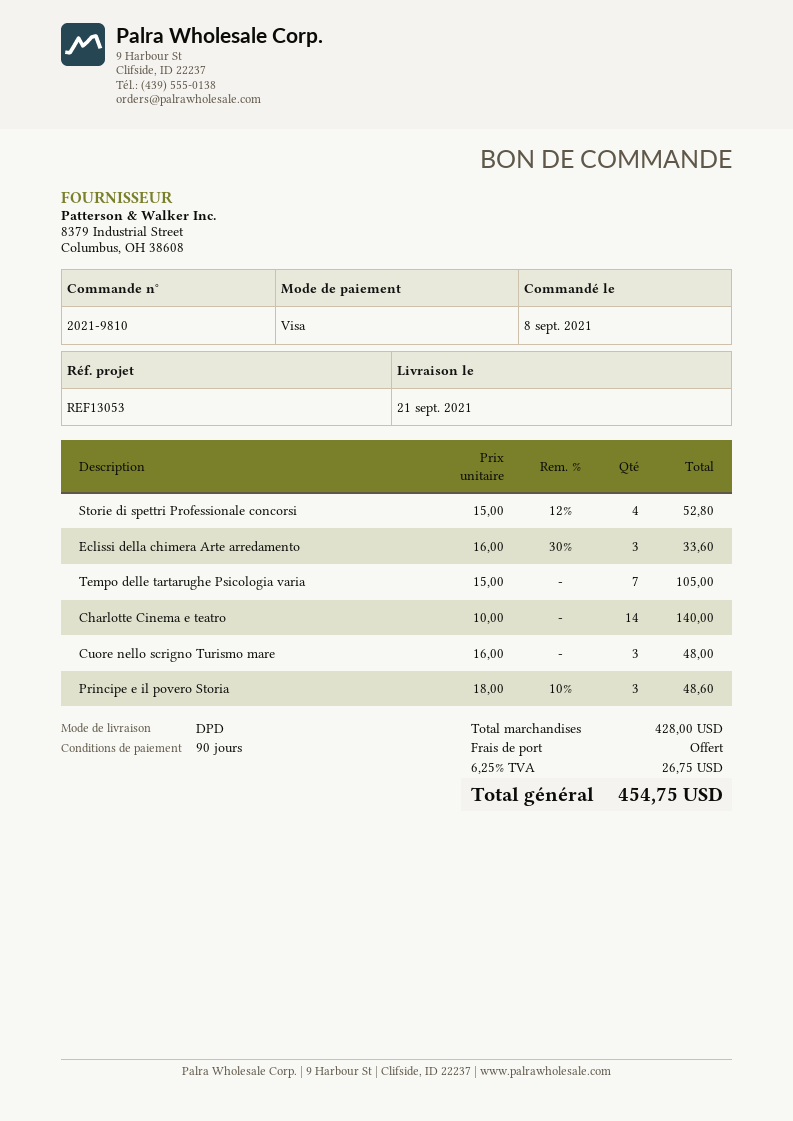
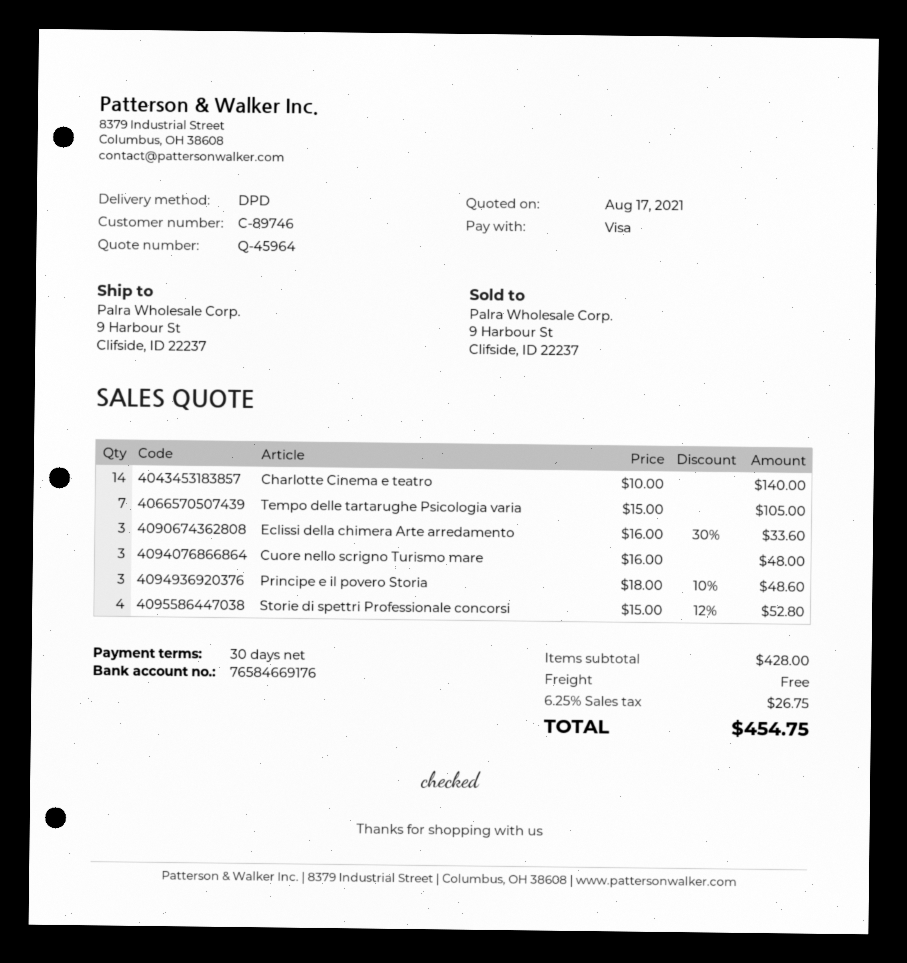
payment terms: 90 days -> 30 days

